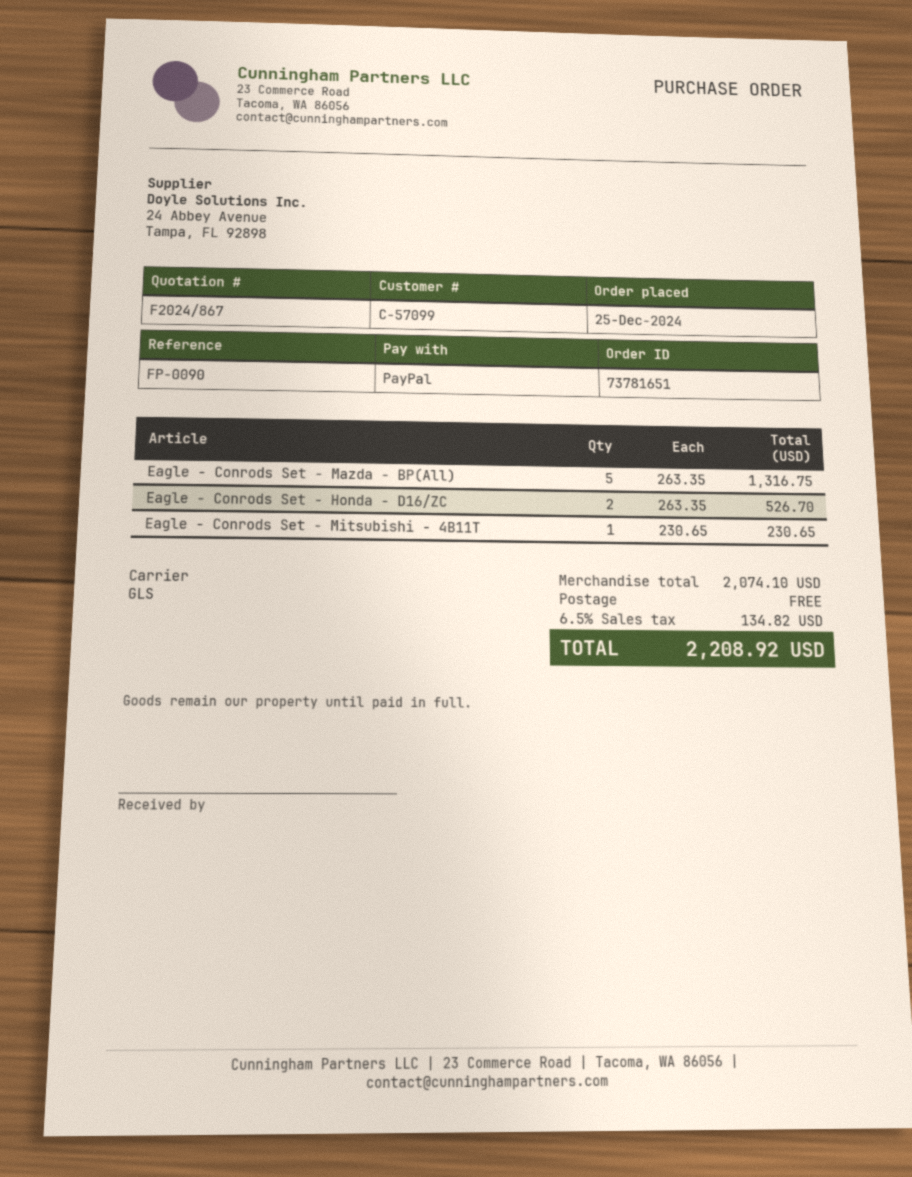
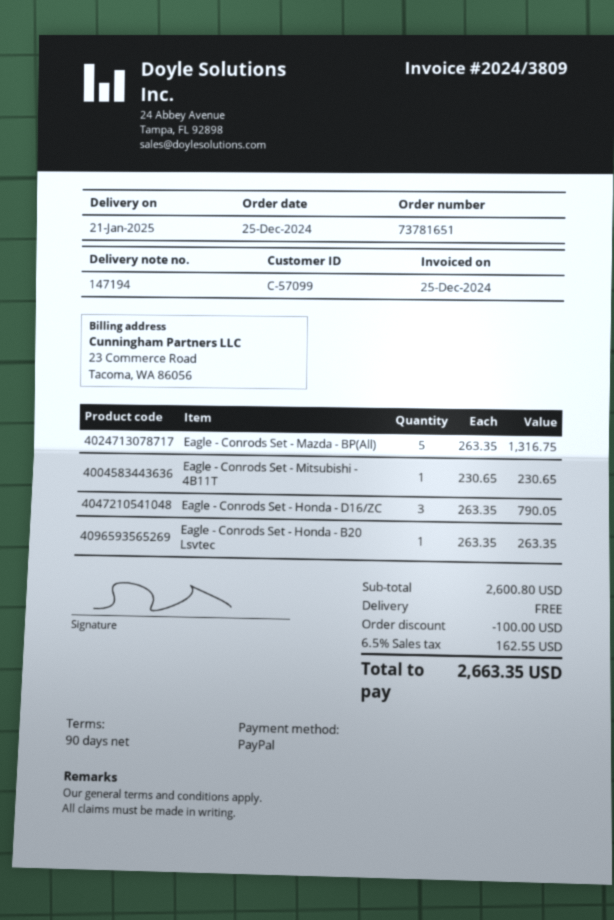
Eagle - Conrods Set - Honda - D16/ZC: 2 x 263.35 = 526.70 -> 3 x 263.35 = 790.05
Eagle - Conrods Set - Honda - B20 Lsvtec: none -> 1 x 263.35 = 263.35
subtotal: 2074.10 -> 2600.80
discount: none -> 100.00
tax: 6.5% = 134.82 -> 6.5% = 162.55
total: 2208.92 -> 2663.35

